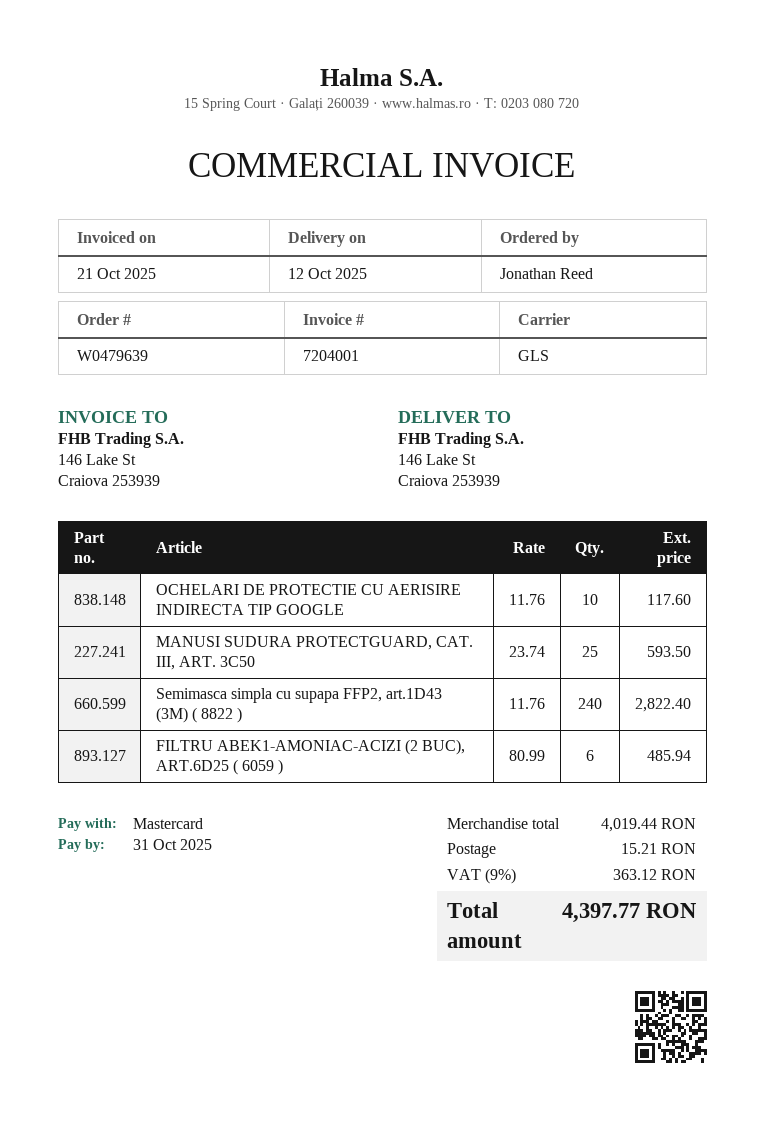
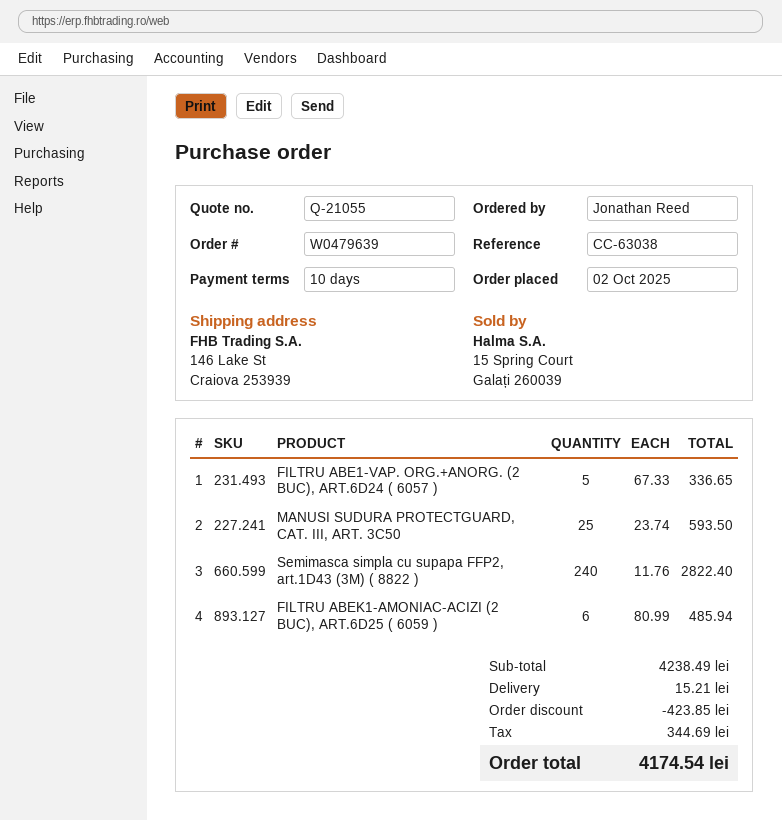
OCHELARI DE PROTECTIE CU AERISIRE INDIRECTA TIP GOOGLE: 10 x 11.76 = 117.60 -> none
FILTRU ABE1-VAP. ORG.+ANORG. (2 BUC), ART.6D24 ( 6057 ): none -> 5 x 67.33 = 336.65
subtotal: 4019.44 -> 4238.49
discount: none -> 423.85
tax: 363.12 -> 344.69
total: 4397.77 -> 4174.54

